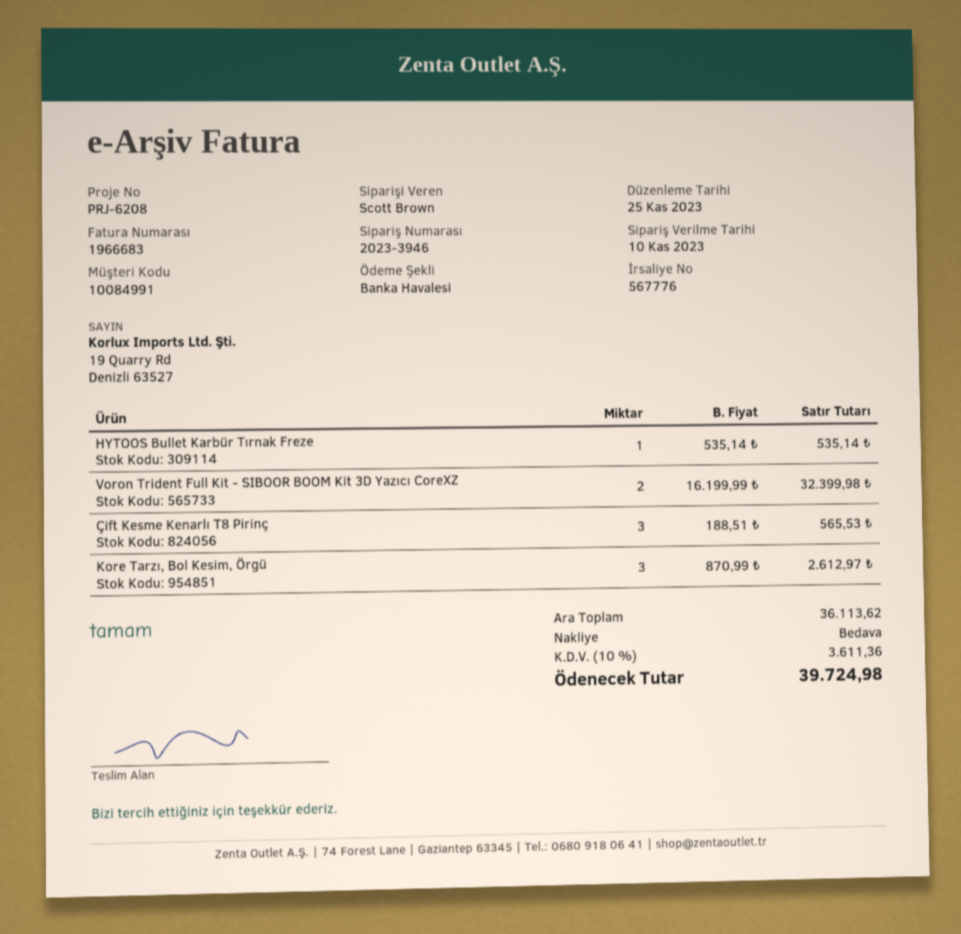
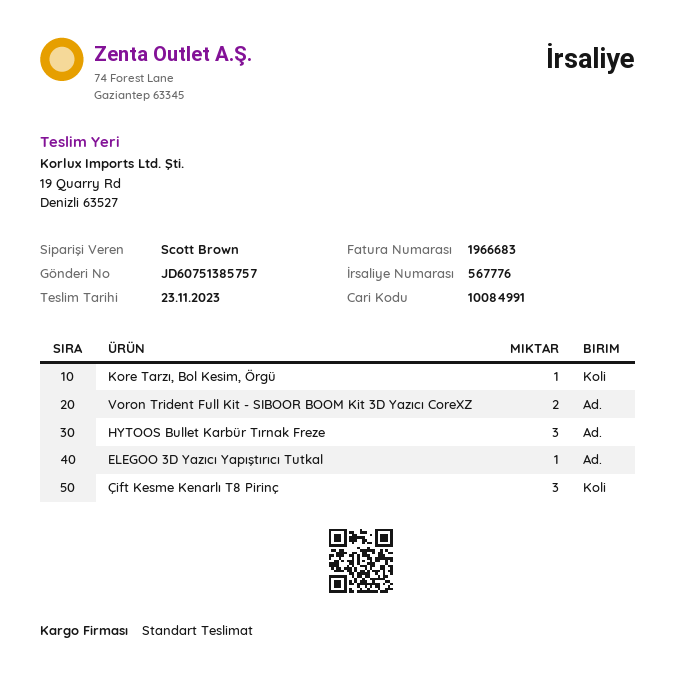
HYTOOS Bullet Karbür Tırnak Freze: 1 -> 3
Kore Tarzı, Bol Kesim, Örgü: 3 -> 1
ELEGOO 3D Yazıcı Yapıştırıcı Tutkal: none -> 1

